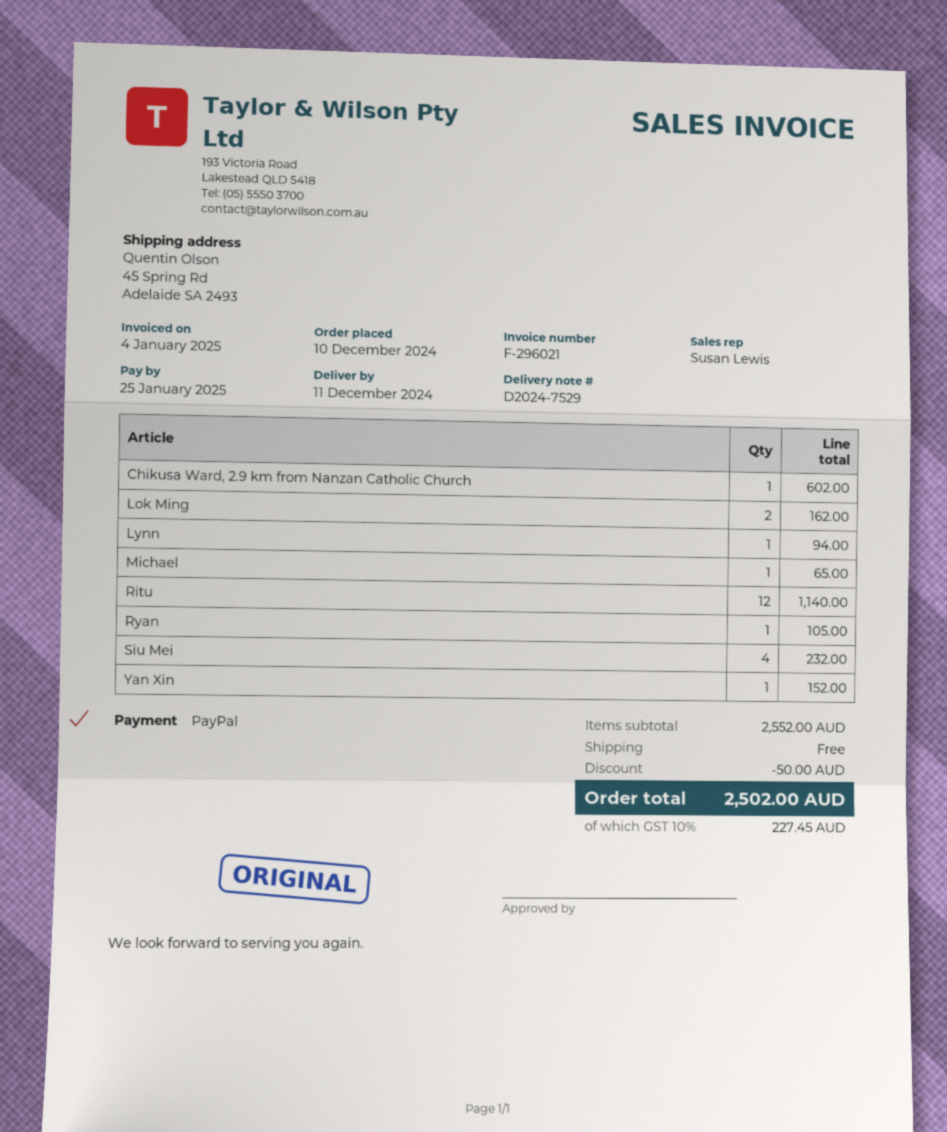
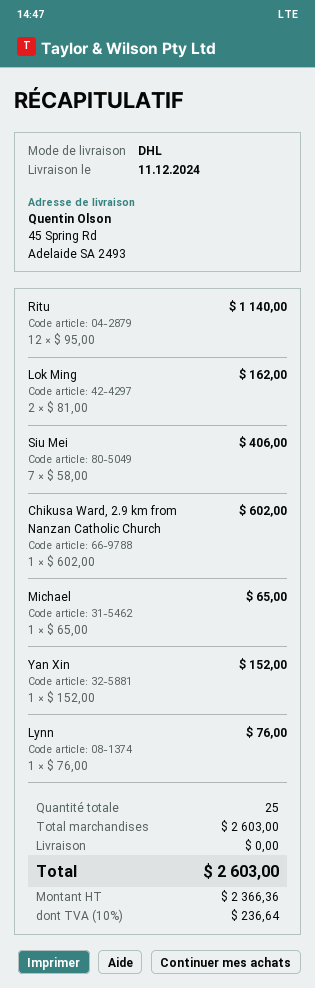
Lynn: 1 for 94.00 -> 1 for 76.00
Ryan: 1 for 105.00 -> none
Siu Mei: 4 for 232.00 -> 7 for 406.00
subtotal: 2552.00 -> 2603.00
discount: 50.00 -> none
tax: 10% = 227.45 -> 10% = 236.64
total: 2502.00 -> 2603.00

